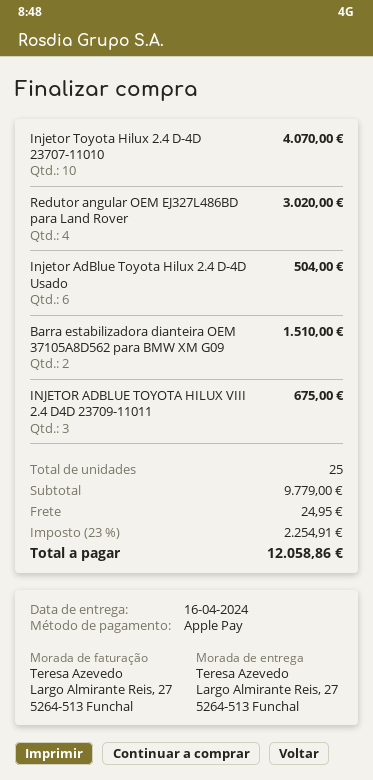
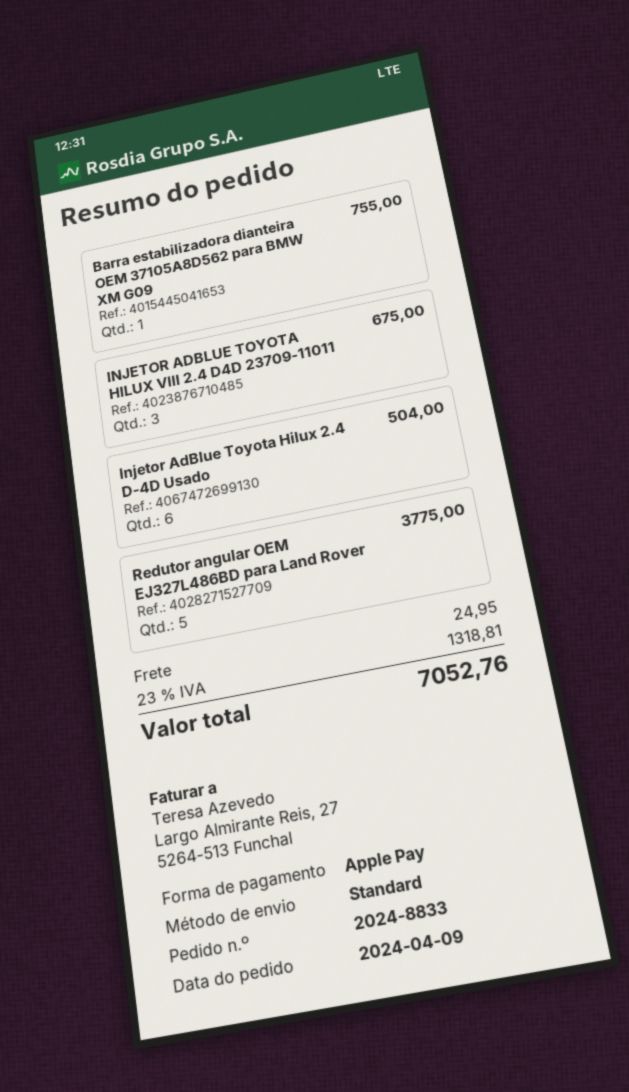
Injetor Toyota Hilux 2.4 D-4D 23707-11010: 10 for 4070.00 -> none
Redutor angular OEM EJ327L486BD para Land Rover: 4 for 3020.00 -> 5 for 3775.00
Barra estabilizadora dianteira OEM 37105A8D562 para BMW XM G09: 2 for 1510.00 -> 1 for 755.00
tax: 23% = 2254.91 -> 23% = 1318.81
total: 12058.86 -> 7052.76

